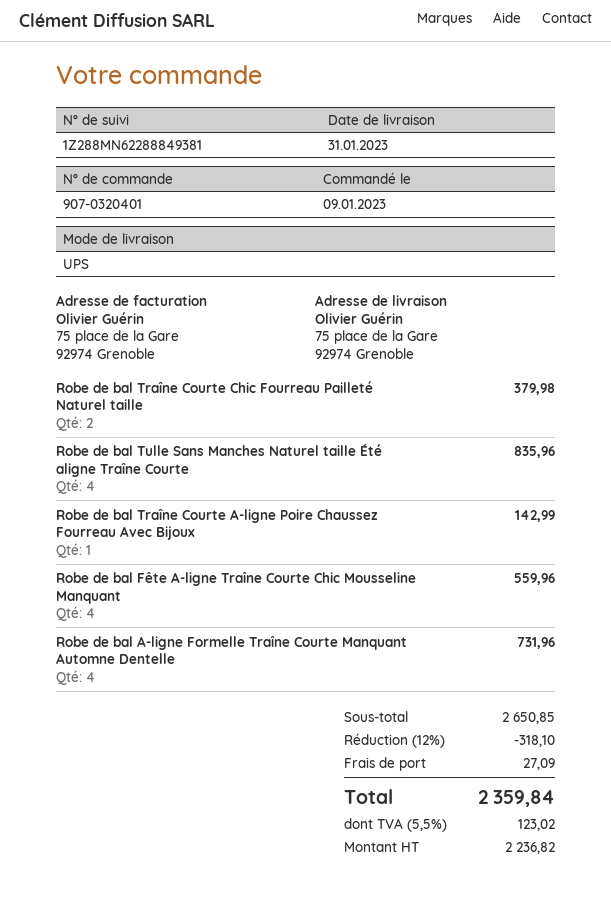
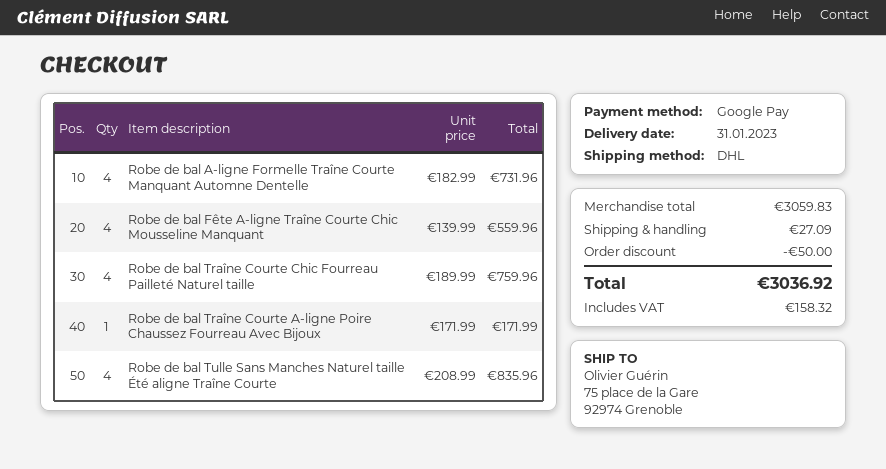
shipping method: UPS -> DHL
Robe de bal Traîne Courte Chic Fourreau Pailleté Naturel taille: 2 for 379.98 -> 4 for 759.96
Robe de bal Traîne Courte A-ligne Poire Chaussez Fourreau Avec Bijoux: 1 for 142.99 -> 1 for 171.99
subtotal: 2650.85 -> 3059.83
discount: 318.10 -> 50.00
tax: 123.02 -> 158.32
total: 2359.84 -> 3036.92

